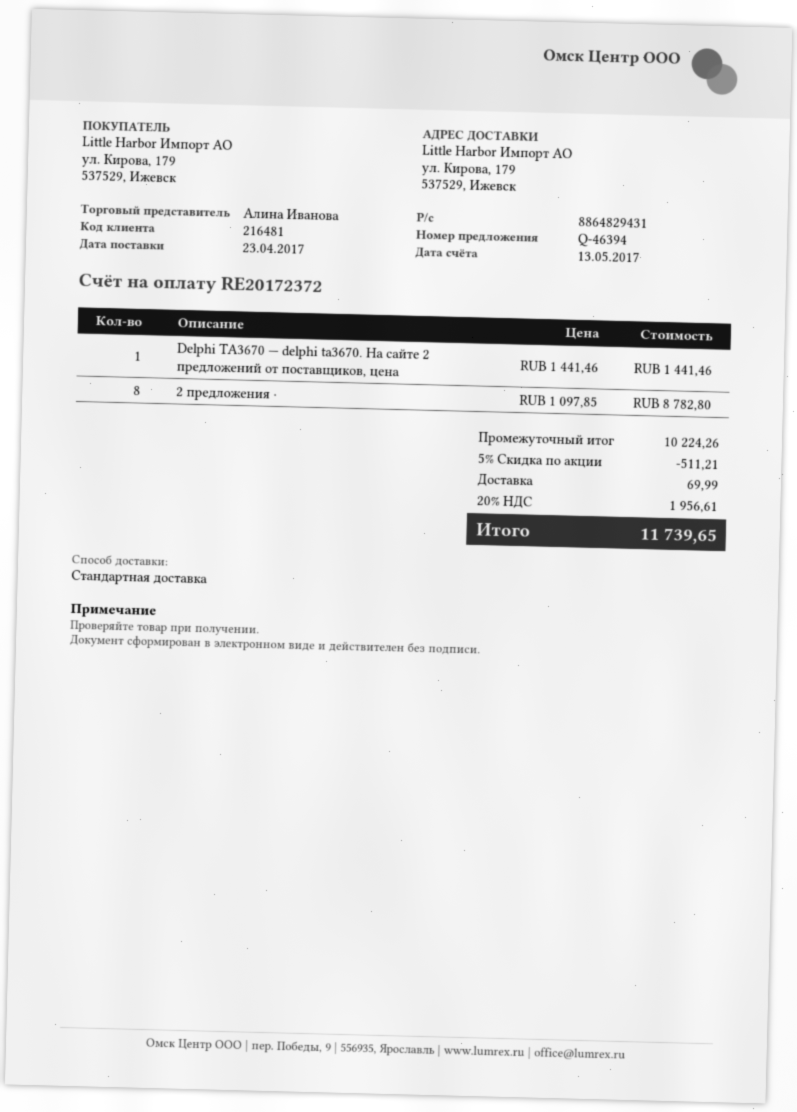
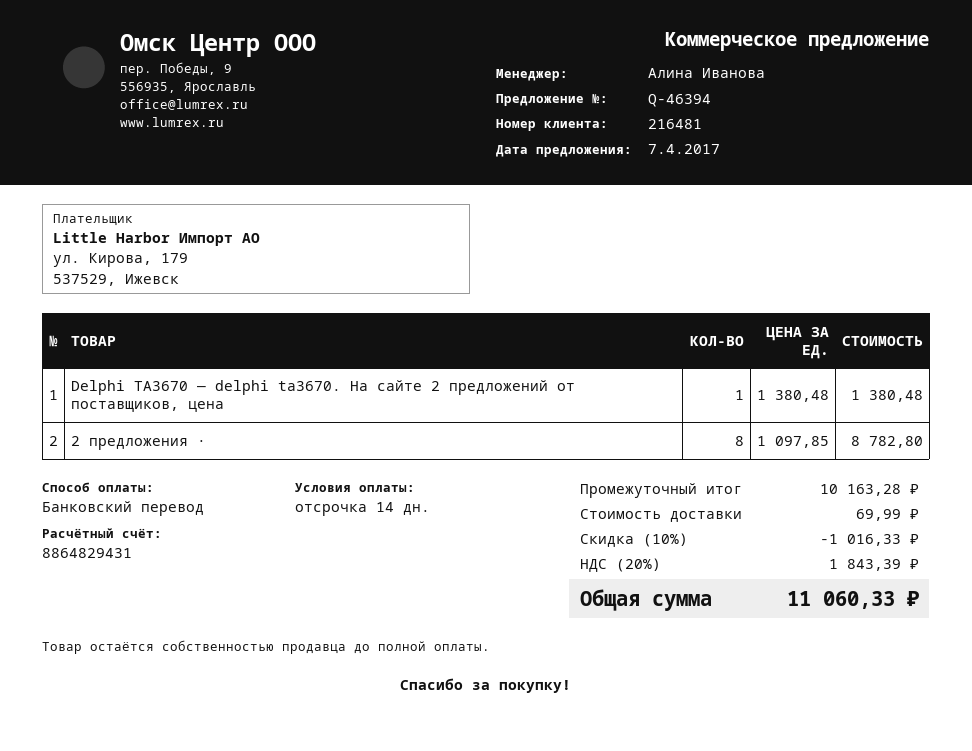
Delphi TA3670 — delphi ta3670. На сайте 2 предложений от поставщиков, цена: 1 x 1441.46 = 1441.46 -> 1 x 1380.48 = 1380.48
subtotal: 10224.26 -> 10163.28
discount: 5% = 511.21 -> 10% = 1016.33
tax: 20% = 1956.61 -> 20% = 1843.39
total: 11739.65 -> 11060.33

